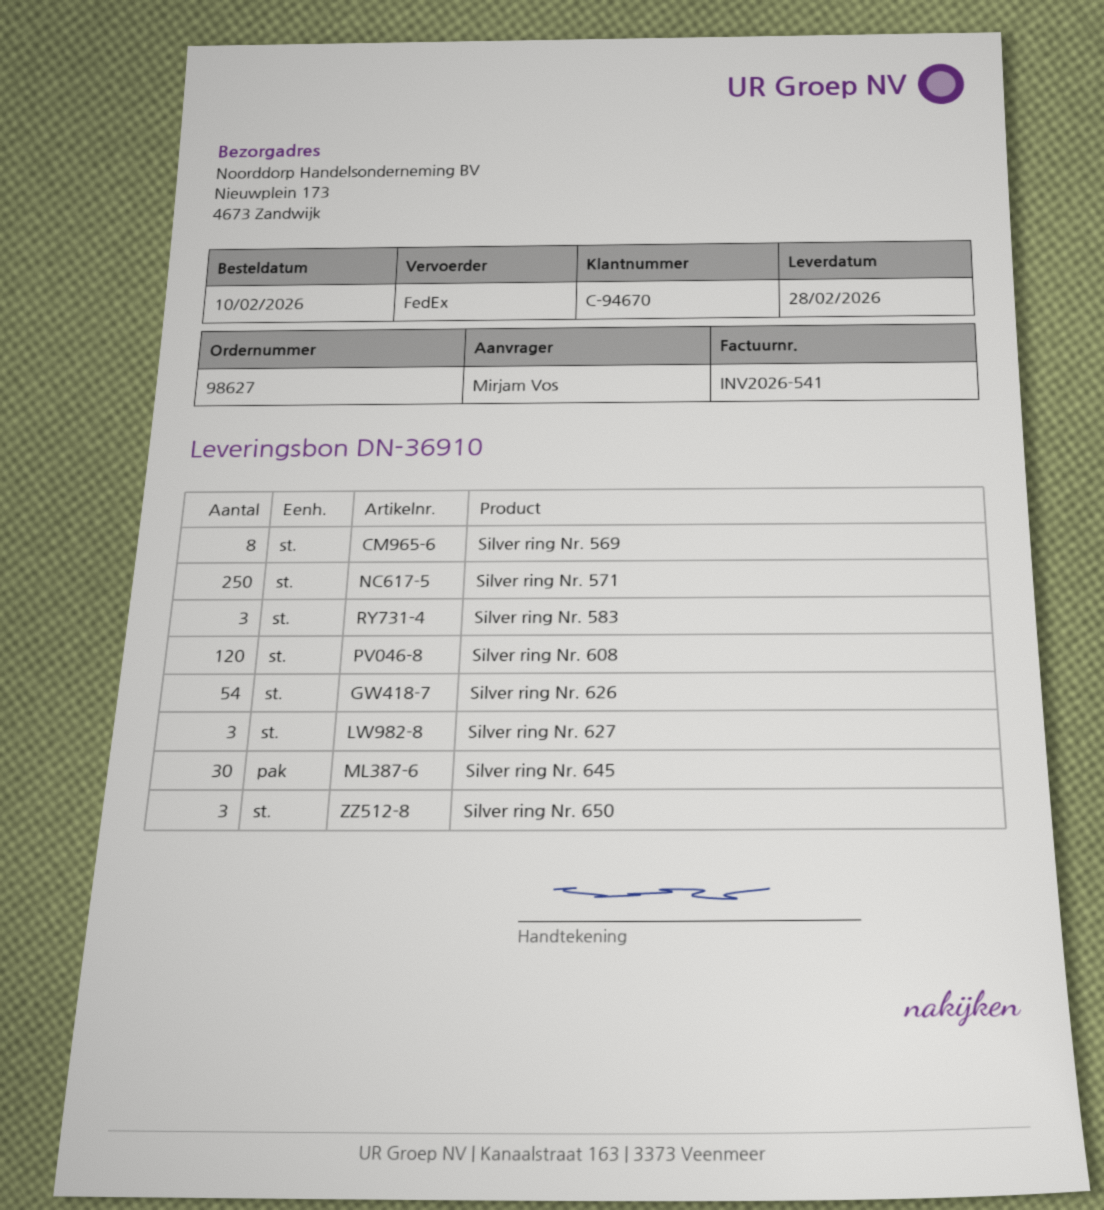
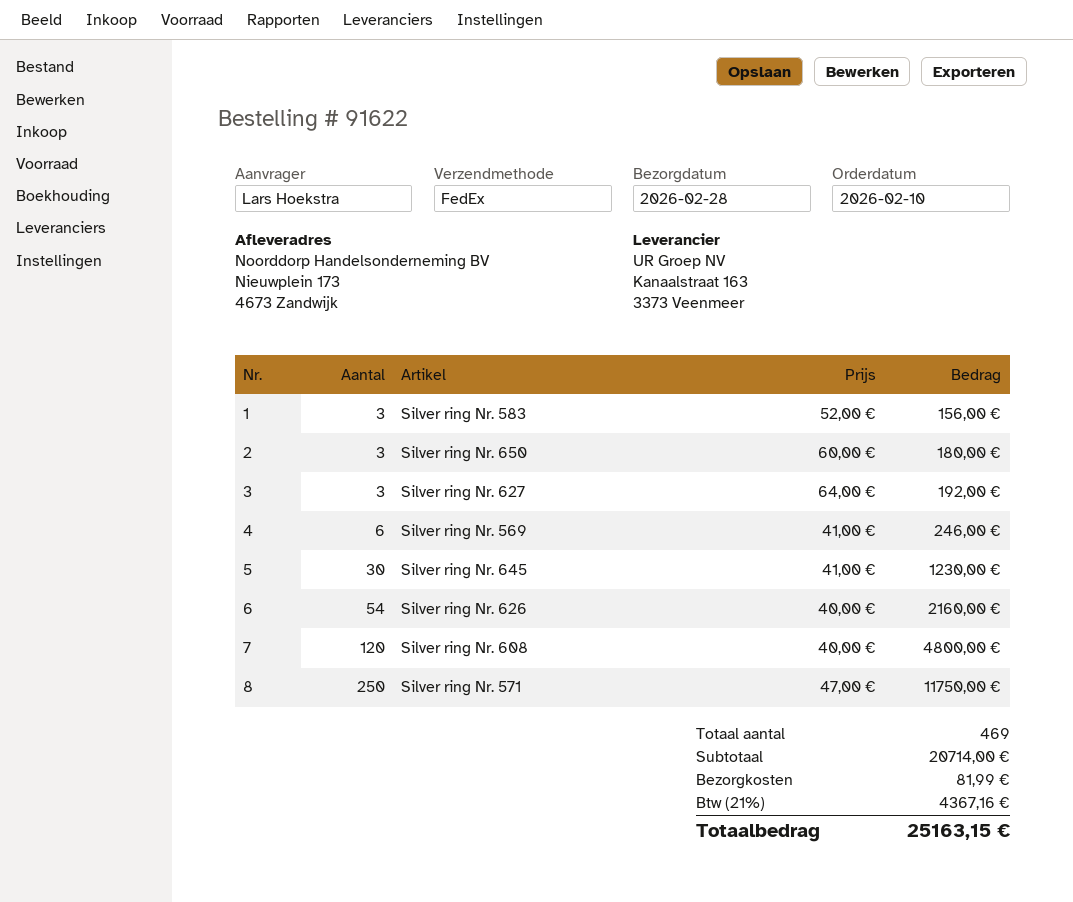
order number: 98627 -> 91622
ordered by: Mirjam Vos -> Lars Hoekstra
Silver ring Nr. 569: 8 -> 6

